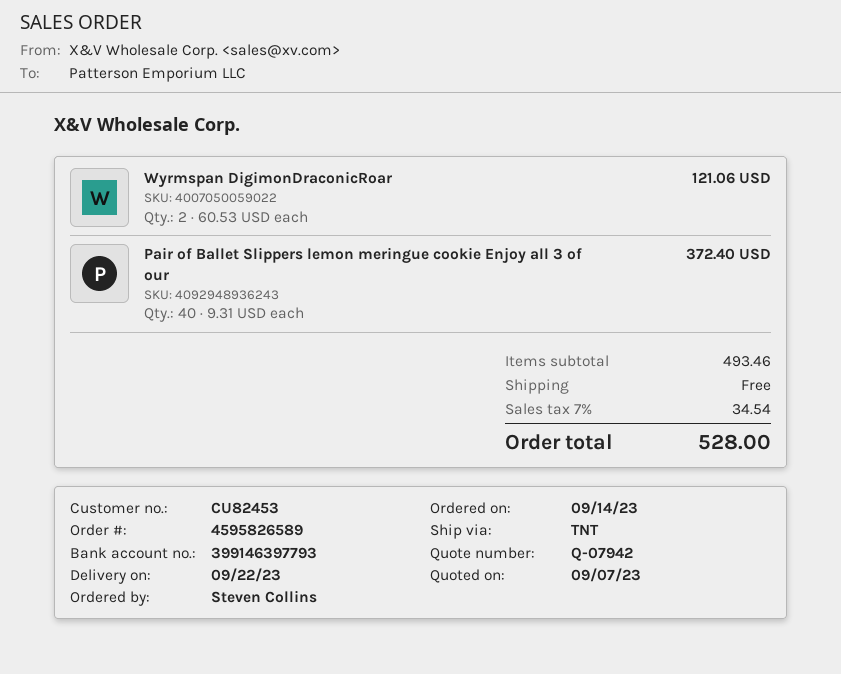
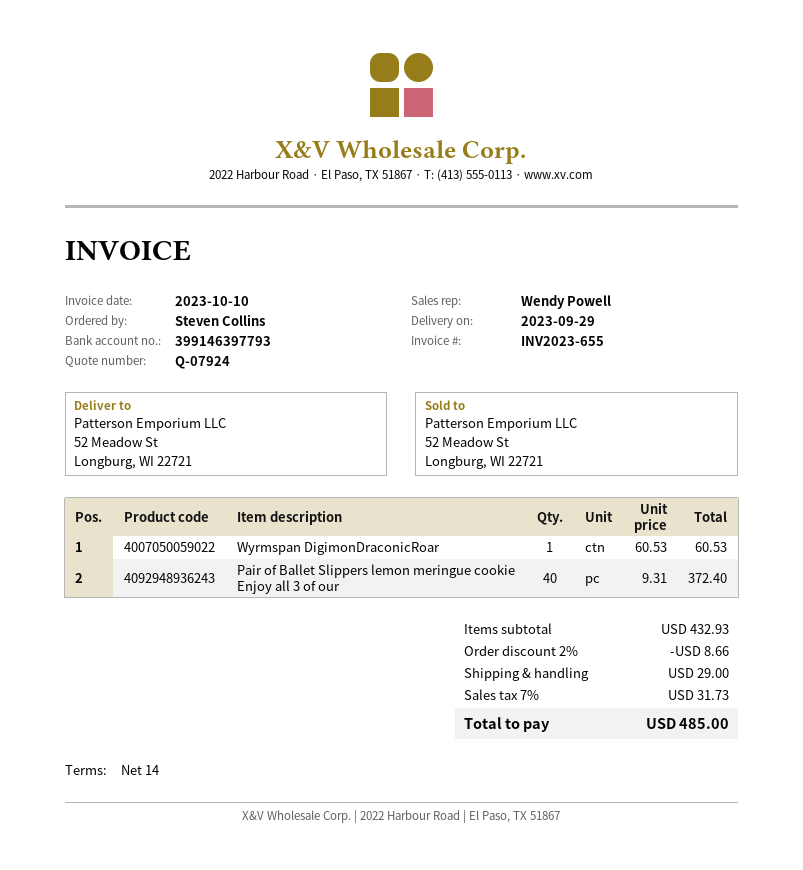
quote number: Q-07942 -> Q-07924
delivery date: 2023-09-22 -> 2023-09-29
Wyrmspan DigimonDraconicRoar: 2 x 60.53 = 121.06 -> 1 x 60.53 = 60.53
subtotal: 493.46 -> 432.93
discount: none -> 2% = 8.66
shipping: 0.00 -> 29.00
tax: 7% = 34.54 -> 7% = 31.73
total: 528.00 -> 485.00

